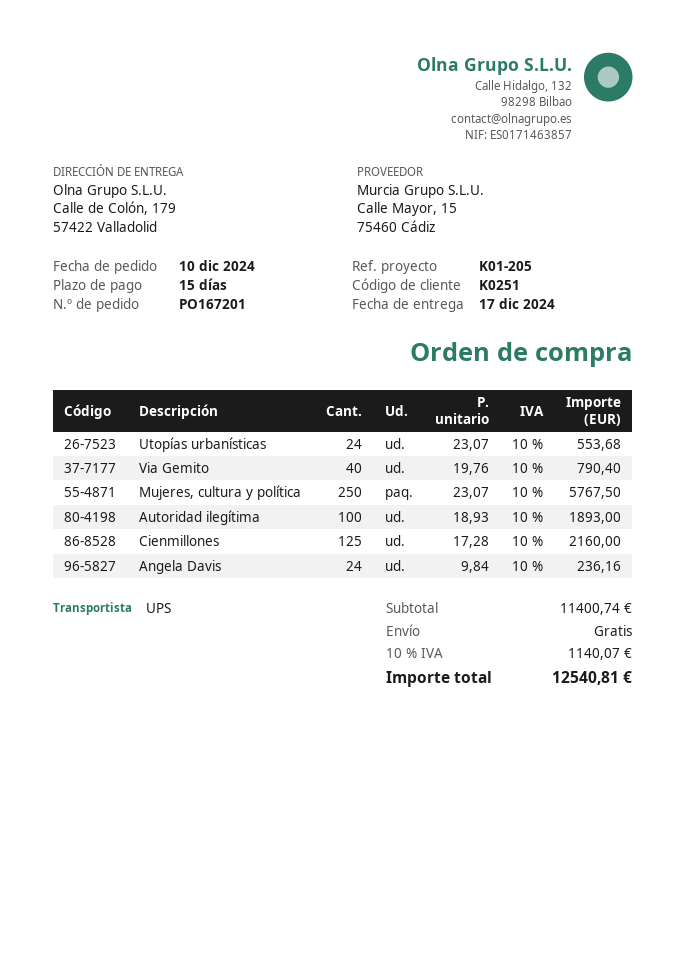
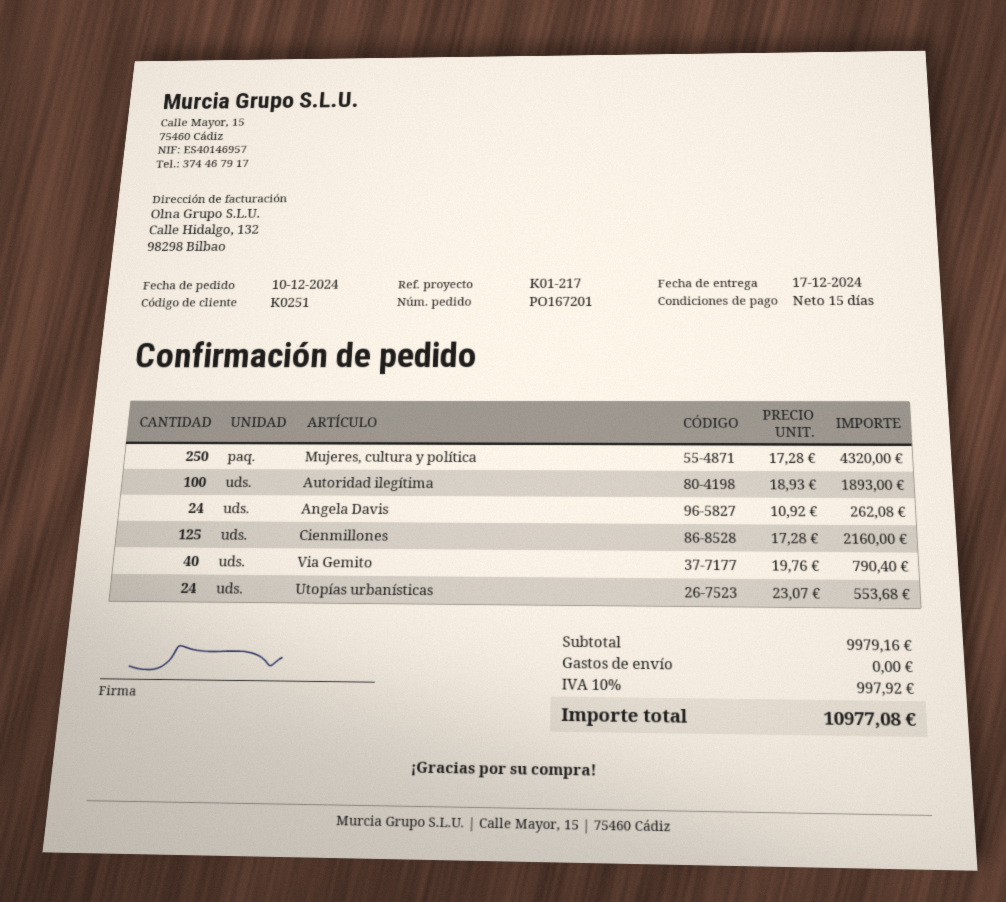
reference: K01-205 -> K01-217
Mujeres, cultura y política: 250 x 23.07 = 5767.50 -> 250 x 17.28 = 4320.00
Angela Davis: 24 x 9.84 = 236.16 -> 24 x 10.92 = 262.08
subtotal: 11400.74 -> 9979.16
tax: 10% = 1140.07 -> 10% = 997.92
total: 12540.81 -> 10977.08

